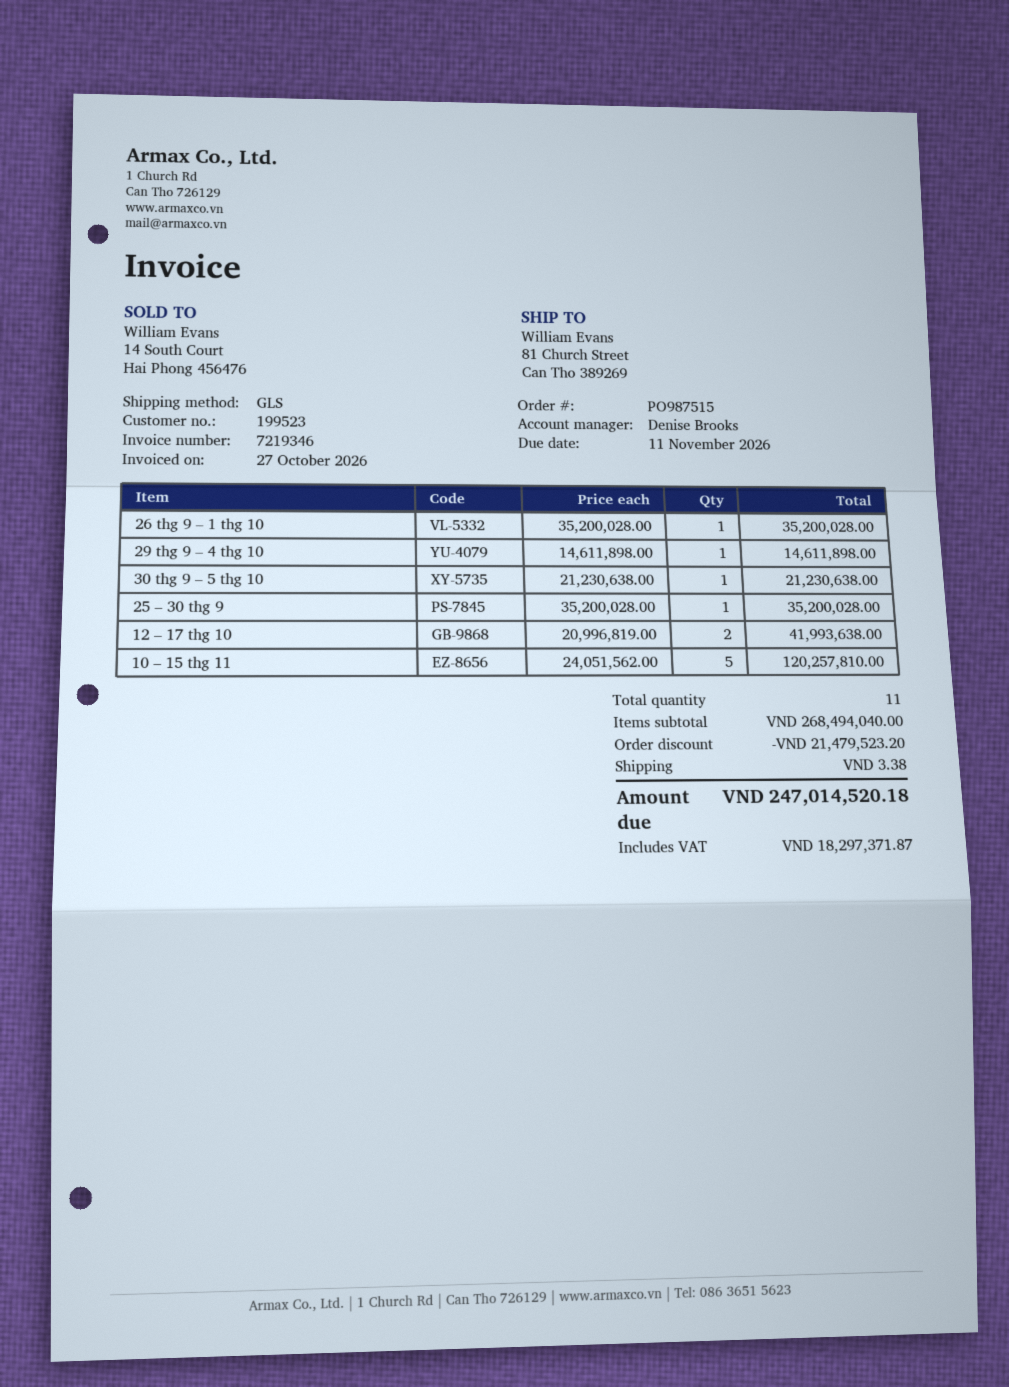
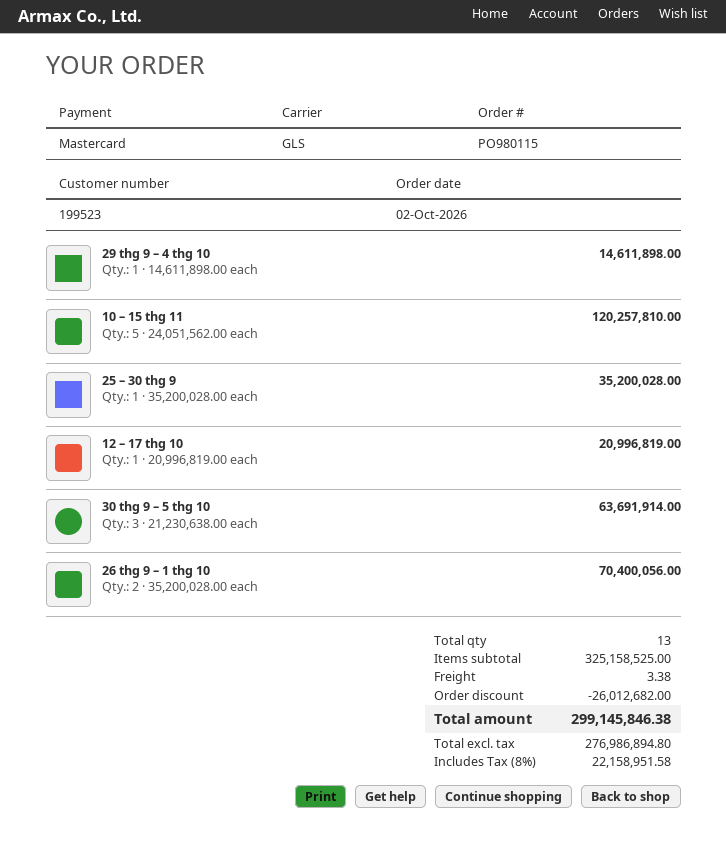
order number: PO987515 -> PO980115
26 thg 9 – 1 thg 10: 1 x 35200028.00 = 35200028.00 -> 2 x 35200028.00 = 70400056.00
30 thg 9 – 5 thg 10: 1 x 21230638.00 = 21230638.00 -> 3 x 21230638.00 = 63691914.00
12 – 17 thg 10: 2 x 20996819.00 = 41993638.00 -> 1 x 20996819.00 = 20996819.00
total quantity: 11 -> 13
subtotal: 268494040.00 -> 325158525.00
discount: 21479523.20 -> 26012682.00
tax: 18297371.87 -> 22158951.58
total: 247014520.18 -> 299145846.38

